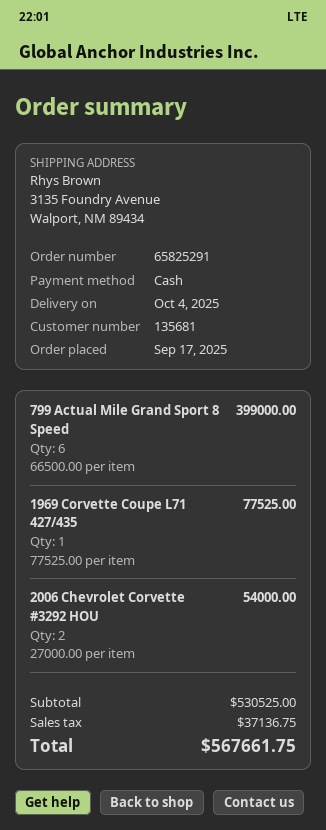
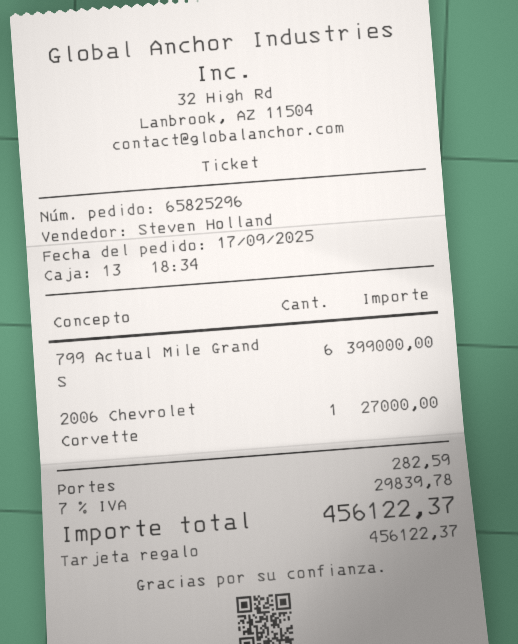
order number: 65825291 -> 65825296
payment method: cash -> gift card
1969 Corvette Coupe L71 427/435: 1 for 77525.00 -> none
2006 Chevrolet Corvette #3292 HOU: 2 for 54000.00 -> 1 for 27000.00
shipping: none -> 282.59
tax: 37136.75 -> 29839.78
total: 567661.75 -> 456122.37

